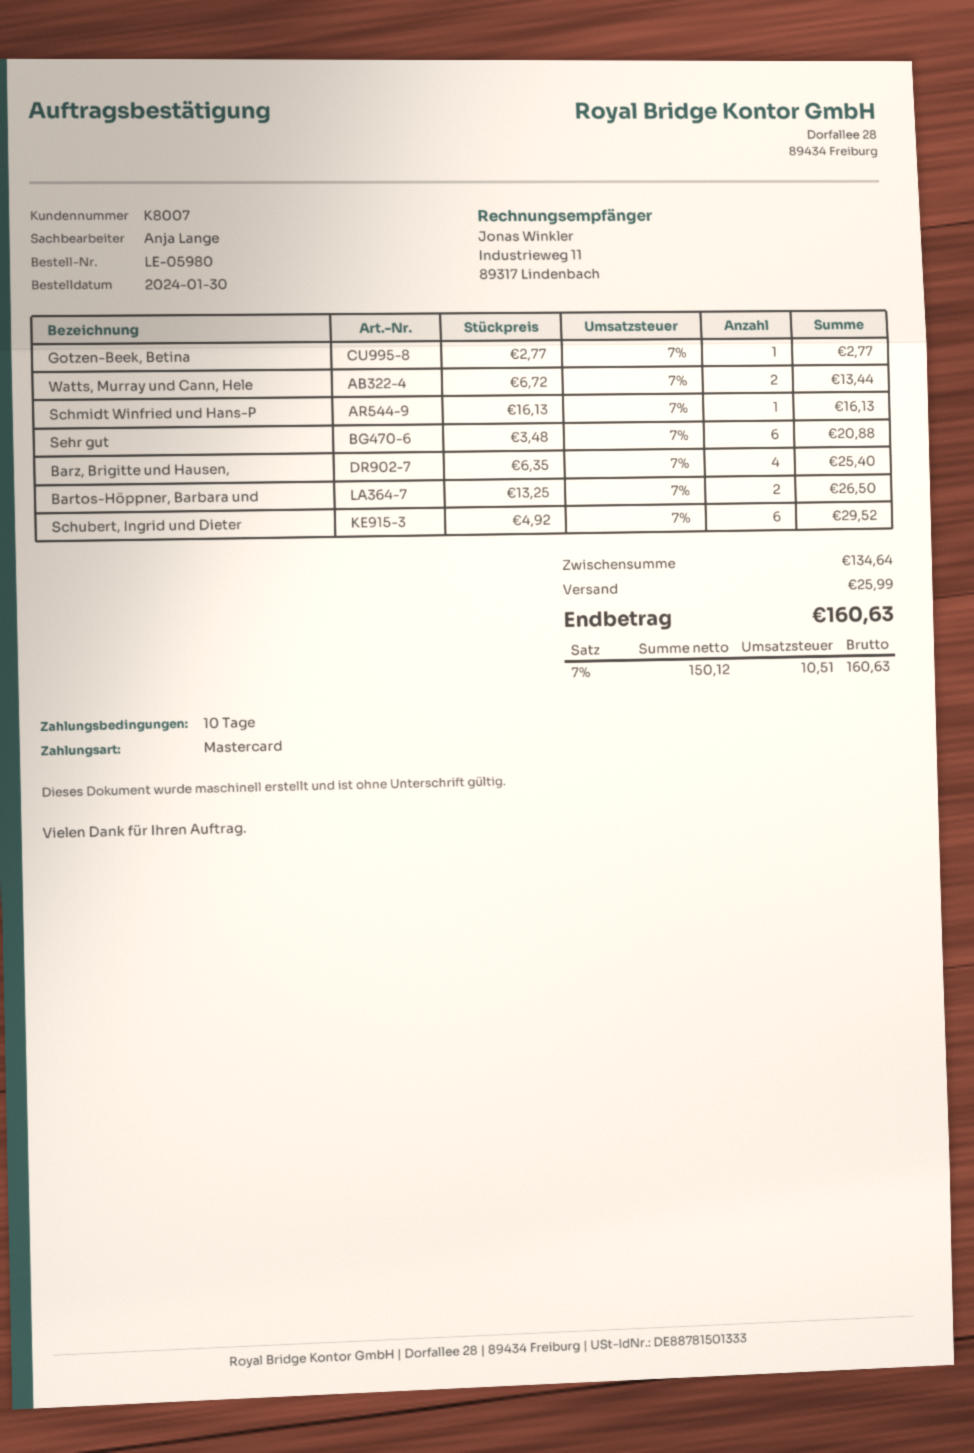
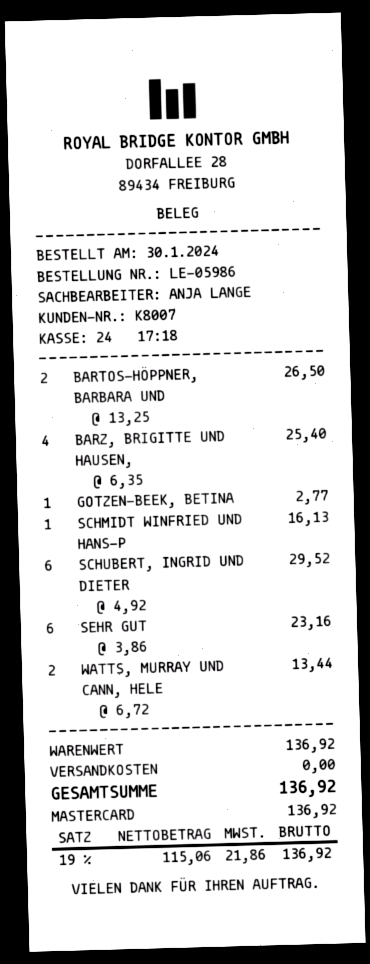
order number: LE-05980 -> LE-05986
Sehr gut: 6 x 3.48 = 20.88 -> 6 x 3.86 = 23.16
subtotal: 134.64 -> 136.92
shipping: 25.99 -> 0.00
net: 150.12 -> 115.06
tax: 7% = 10.51 -> 19% = 21.86
total: 160.63 -> 136.92

